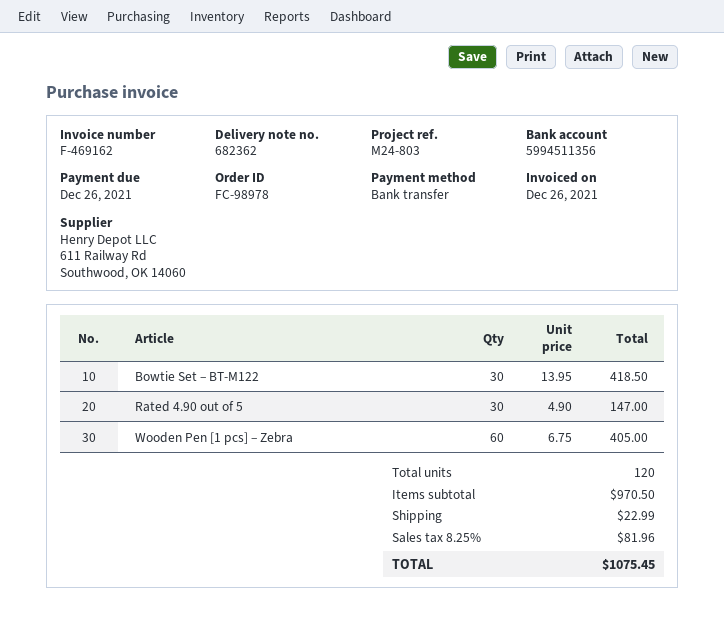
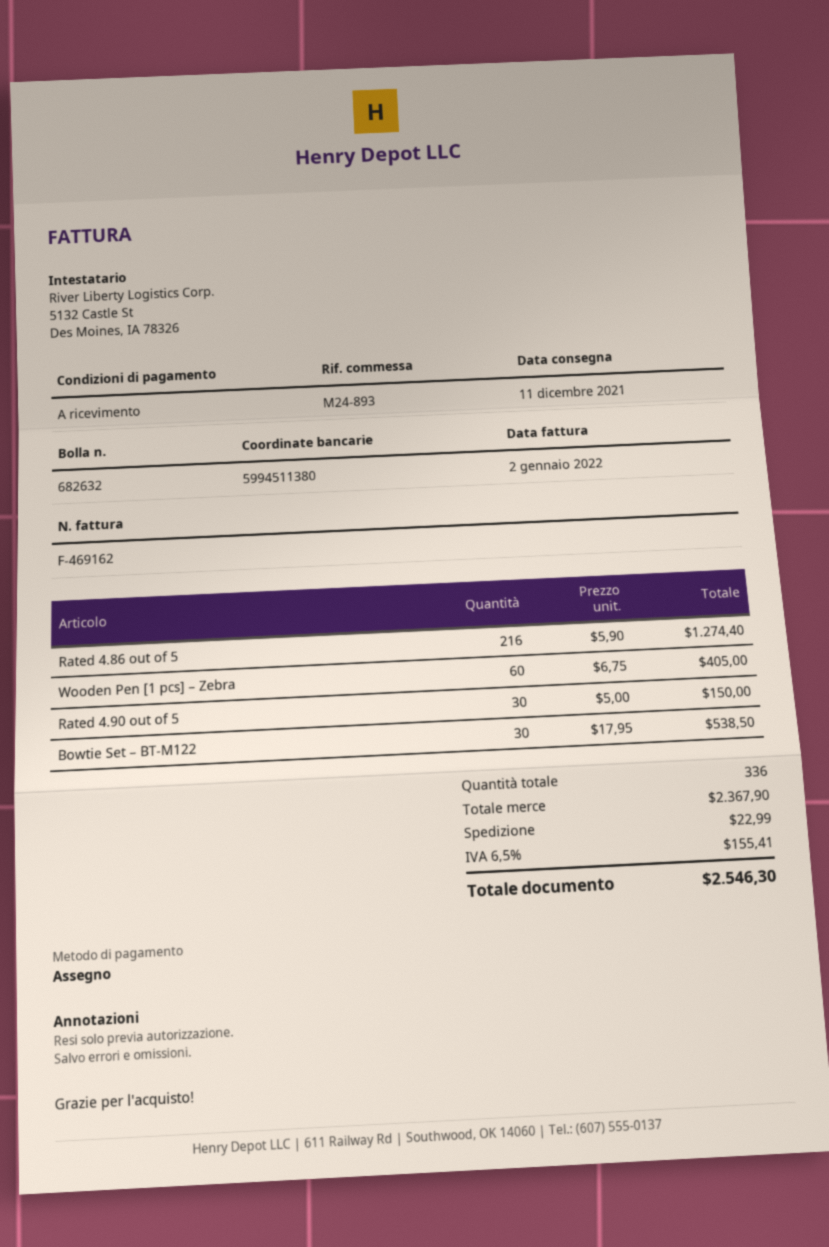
delivery note number: 682362 -> 682632
invoice date: 2021-12-26 -> 2022-01-02
reference: M24-803 -> M24-893
payment method: bank transfer -> cheque
bank account: 5994511356 -> 5994511380
Bowtie Set – BT-M122: 30 x 13.95 = 418.50 -> 30 x 17.95 = 538.50
Rated 4.90 out of 5: 30 x 4.90 = 147.00 -> 30 x 5.00 = 150.00
Rated 4.86 out of 5: none -> 216 x 5.90 = 1274.40
total quantity: 120 -> 336
subtotal: 970.50 -> 2367.90
tax: 8.25% = 81.96 -> 6.5% = 155.41
total: 1075.45 -> 2546.30

